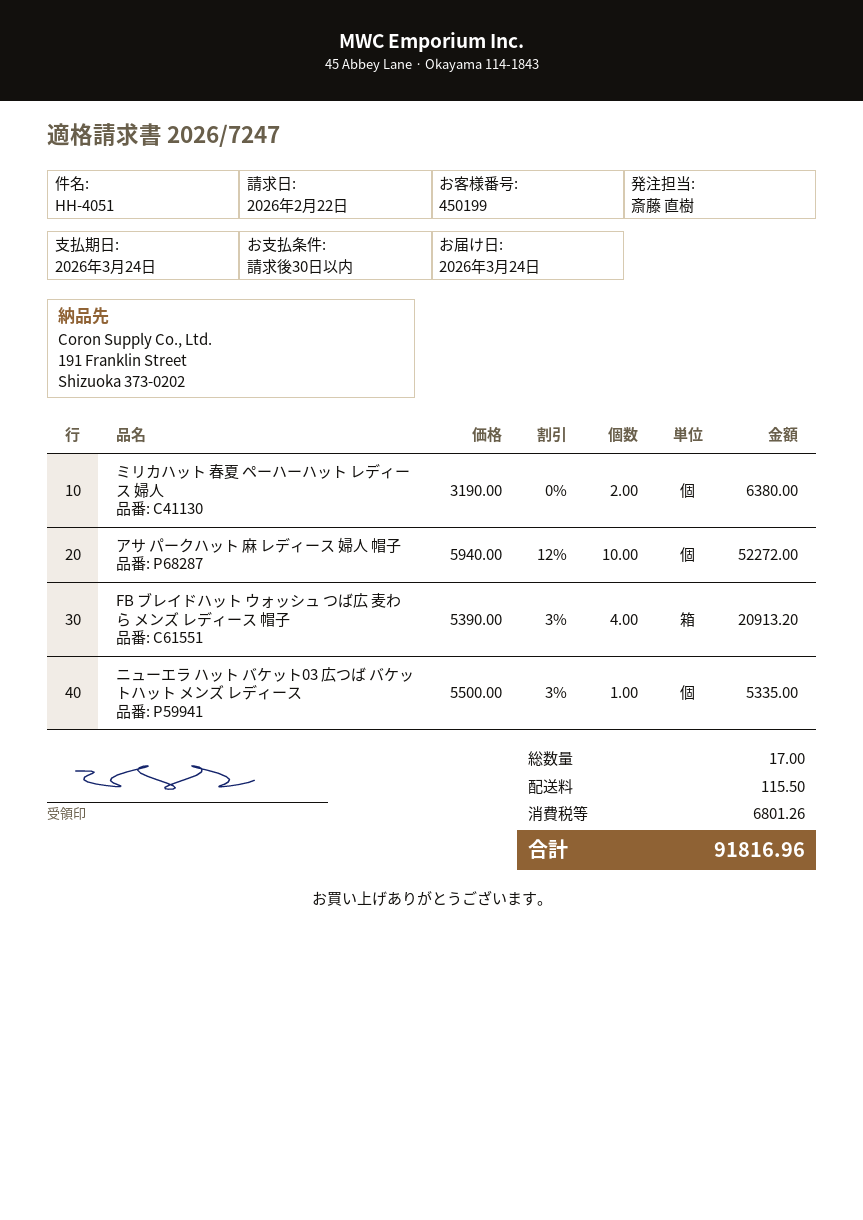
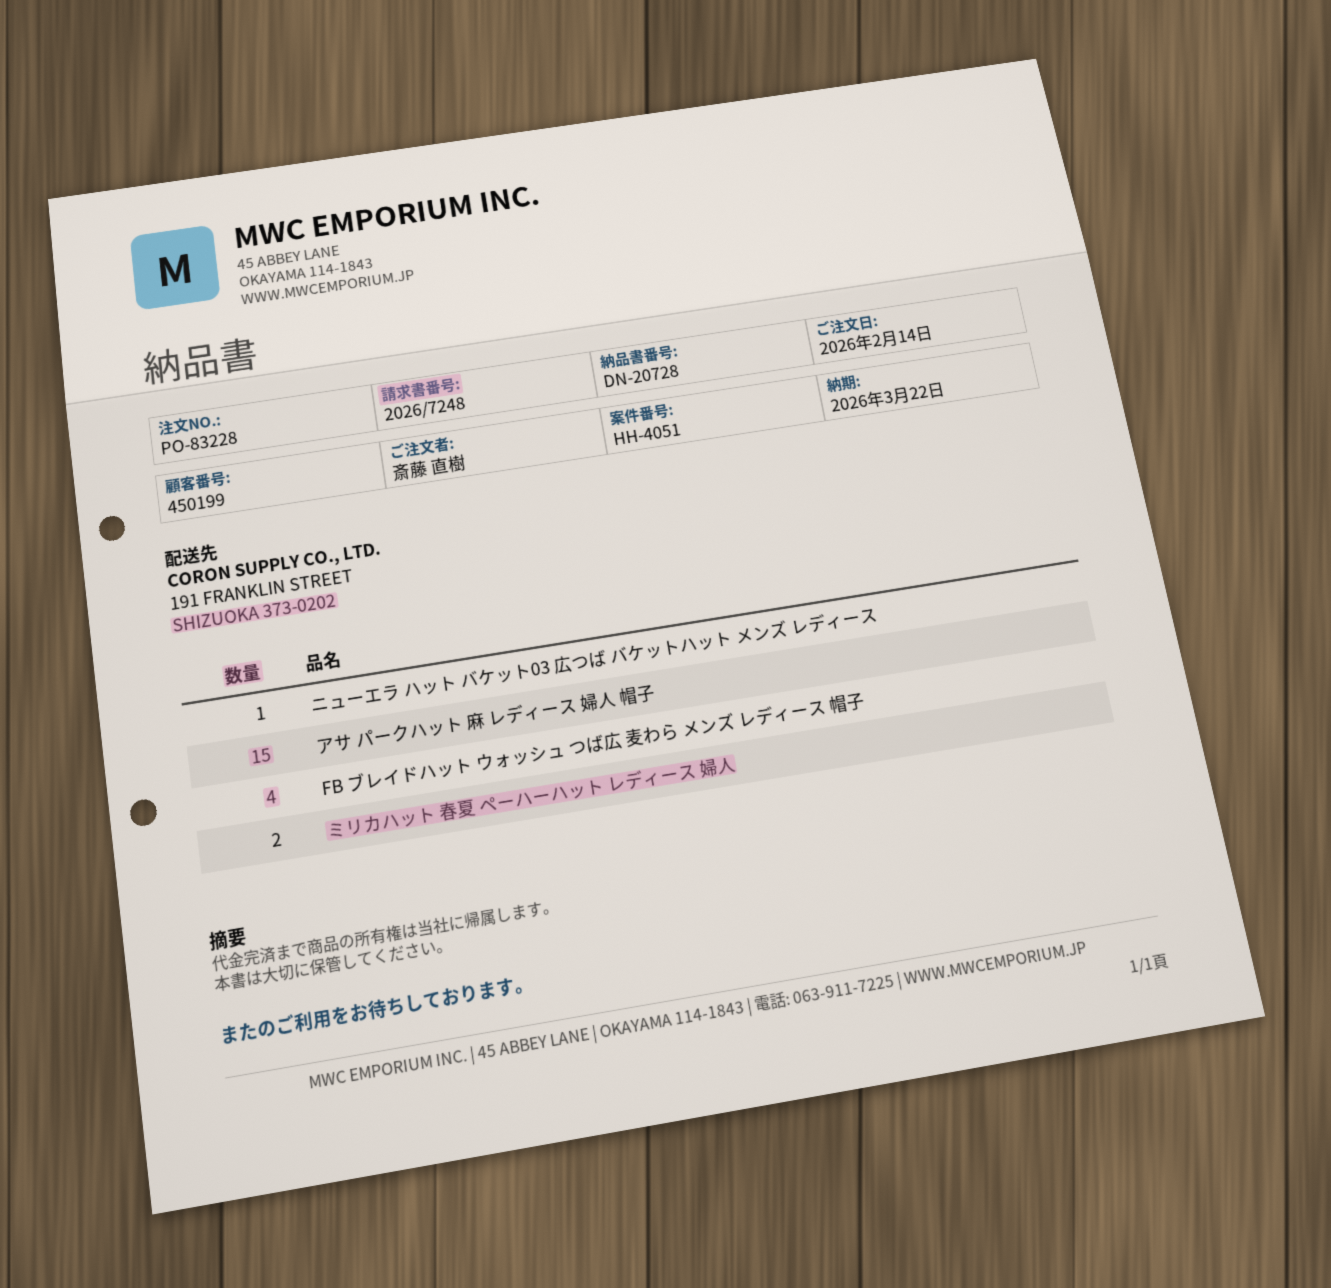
delivery date: 2026-03-24 -> 2026-03-22
invoice number: 2026/7247 -> 2026/7248
アサ パークハット 麻 レディース 婦人 帽子: 10 -> 15

